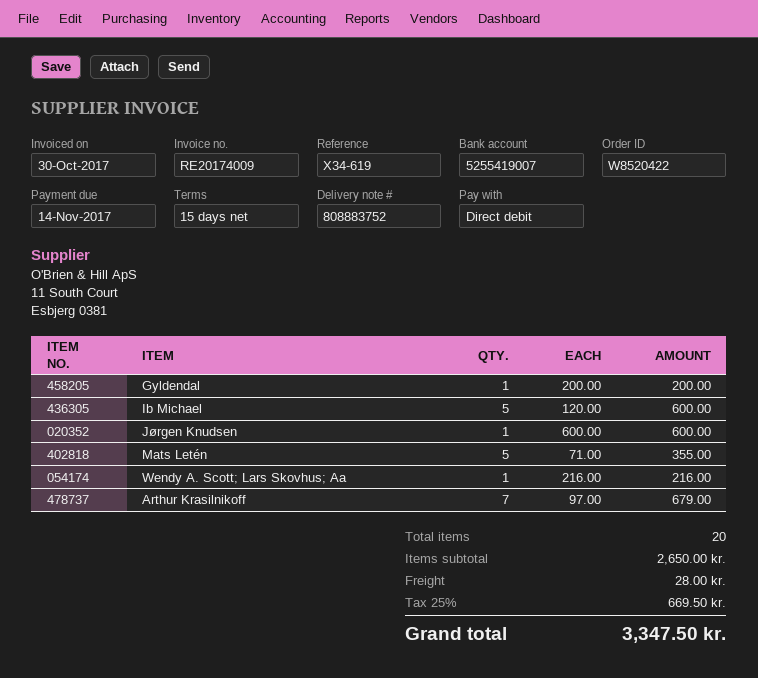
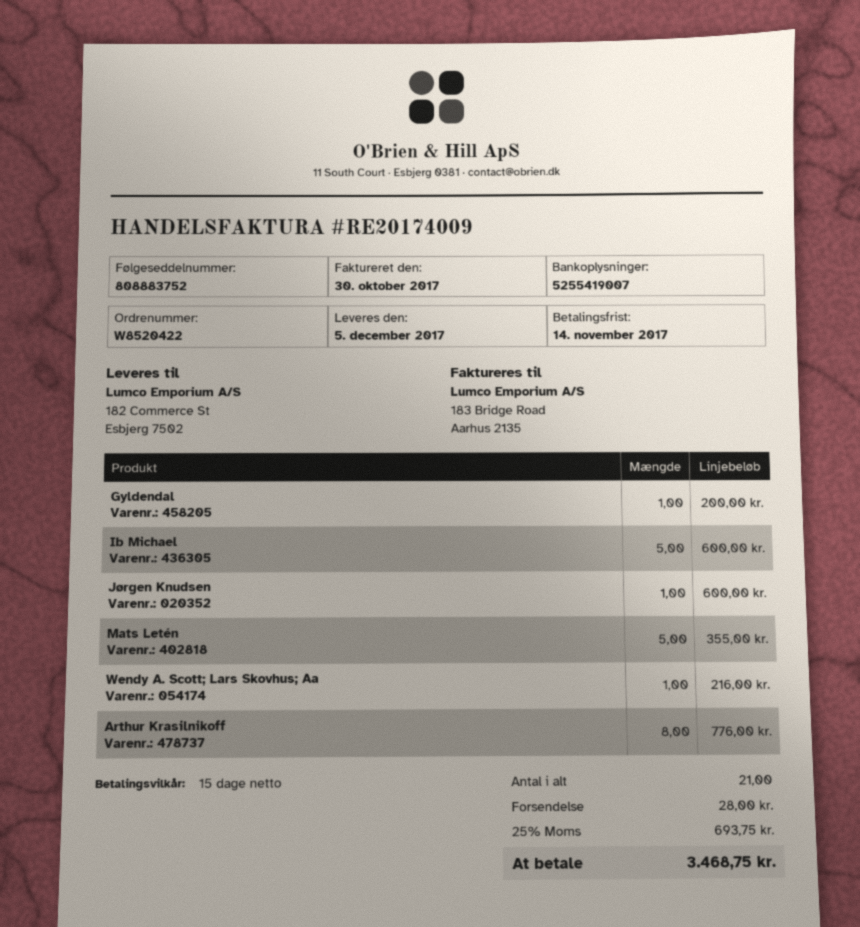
Arthur Krasilnikoff: 7 for 679.00 -> 8 for 776.00
total quantity: 20 -> 21
tax: 25% = 669.50 -> 25% = 693.75
total: 3347.50 -> 3468.75

